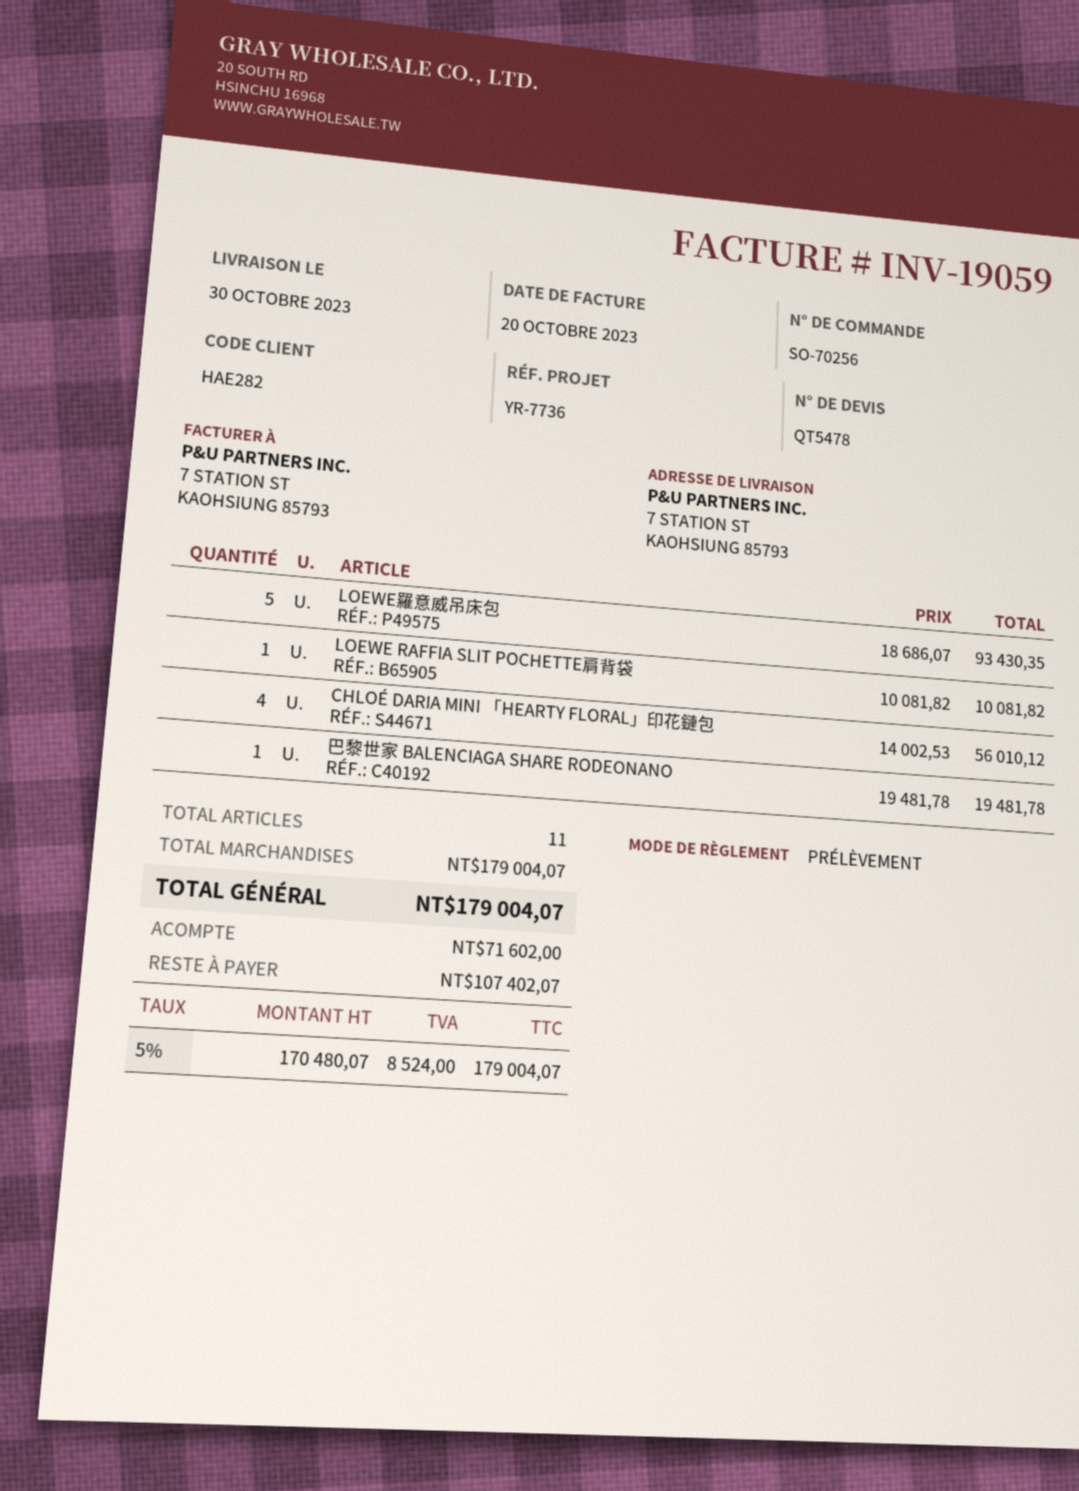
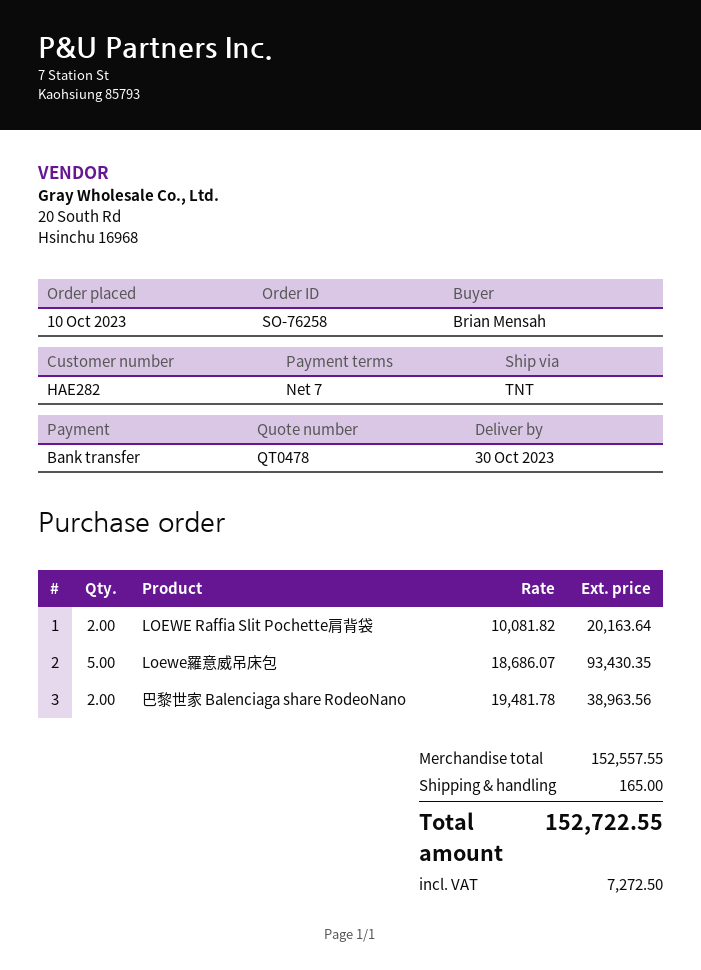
quote number: QT5478 -> QT0478
order number: SO-70256 -> SO-76258
payment method: direct debit -> bank transfer
LOEWE RAFFIA SLIT POCHETTE肩背袋: 1 x 10081.82 = 10081.82 -> 2 x 10081.82 = 20163.64
CHLOÉ DARIA MINI 「HEARTY FLORAL」印花鏈包: 4 x 14002.53 = 56010.12 -> none
巴黎世家 BALENCIAGA SHARE RODEONANO: 1 x 19481.78 = 19481.78 -> 2 x 19481.78 = 38963.56
subtotal: 179004.07 -> 152557.55
shipping: none -> 165.00
tax: 8524.00 -> 7272.50
total: 179004.07 -> 152722.55

